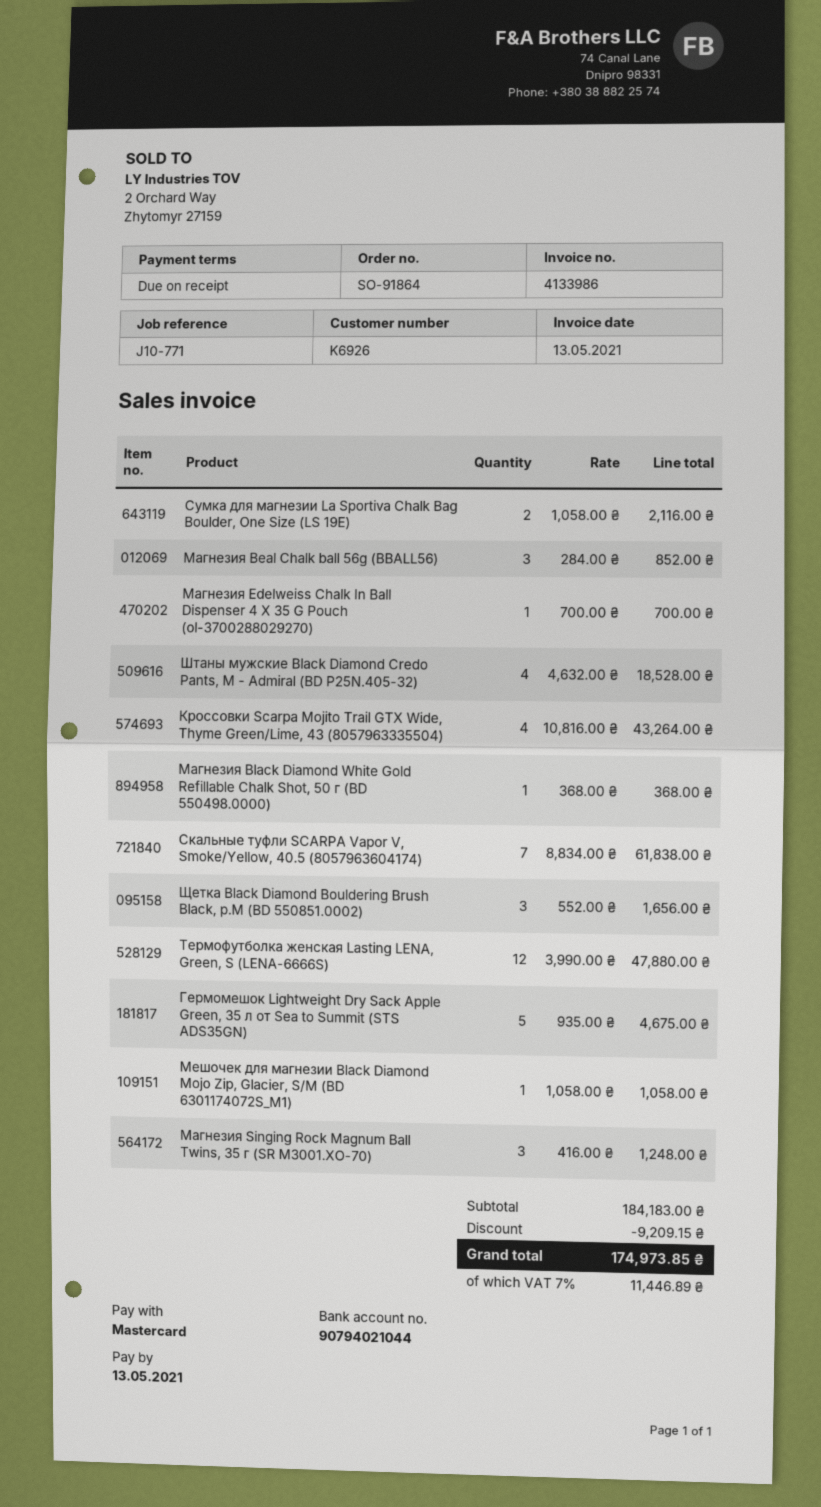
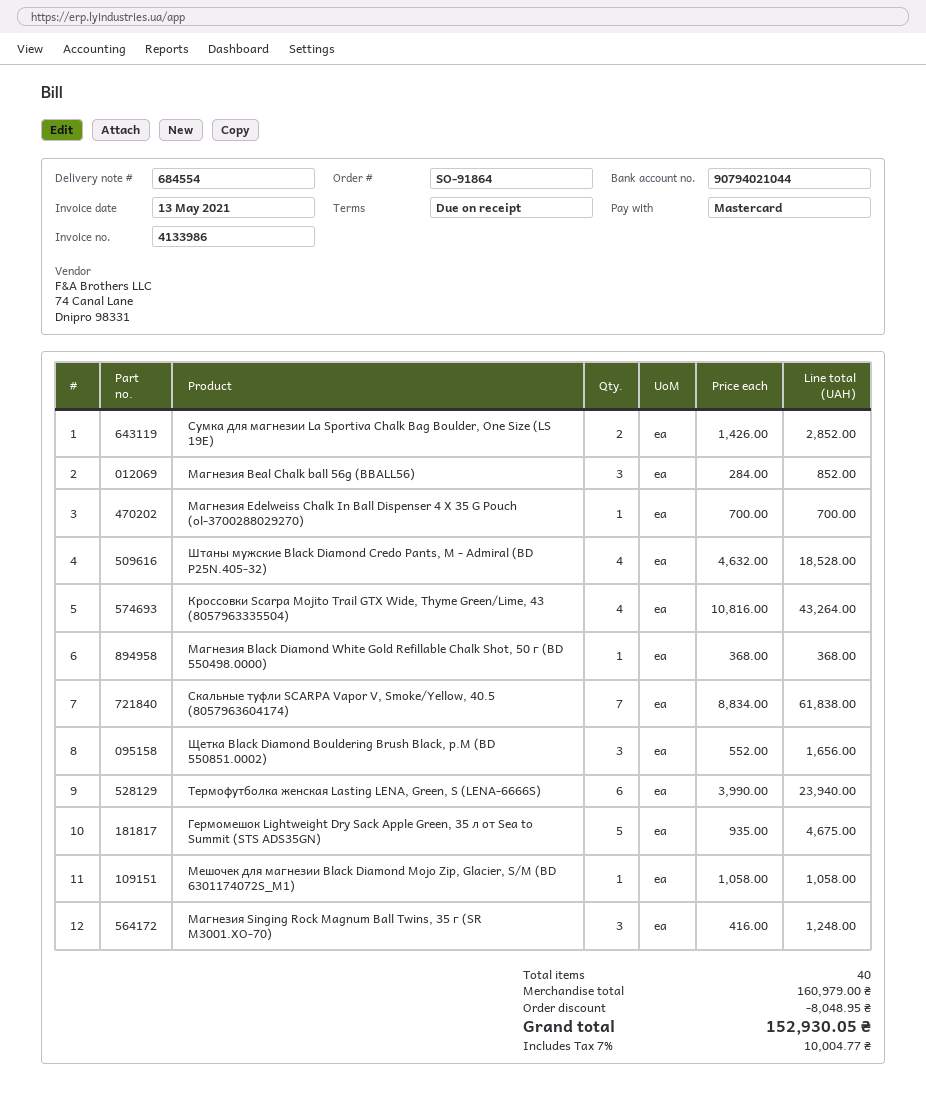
Сумка для магнезии La Sportiva Chalk Bag Boulder, One Size (LS 19E): 2 x 1058.00 = 2116.00 -> 2 x 1426.00 = 2852.00
Термофутболка женская Lasting LENA, Green, S (LENA-6666S): 12 x 3990.00 = 47880.00 -> 6 x 3990.00 = 23940.00
subtotal: 184183.00 -> 160979.00
discount: 9209.15 -> 8048.95
tax: 7% = 11446.89 -> 7% = 10004.77
total: 174973.85 -> 152930.05

